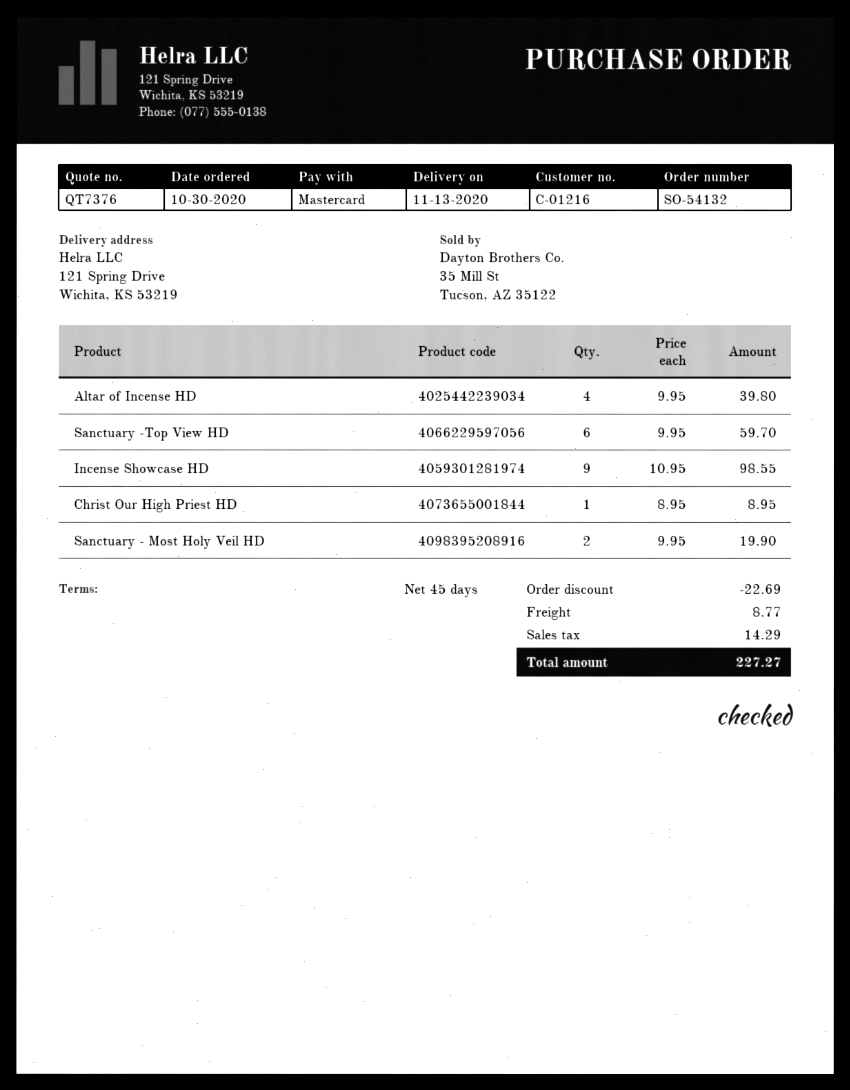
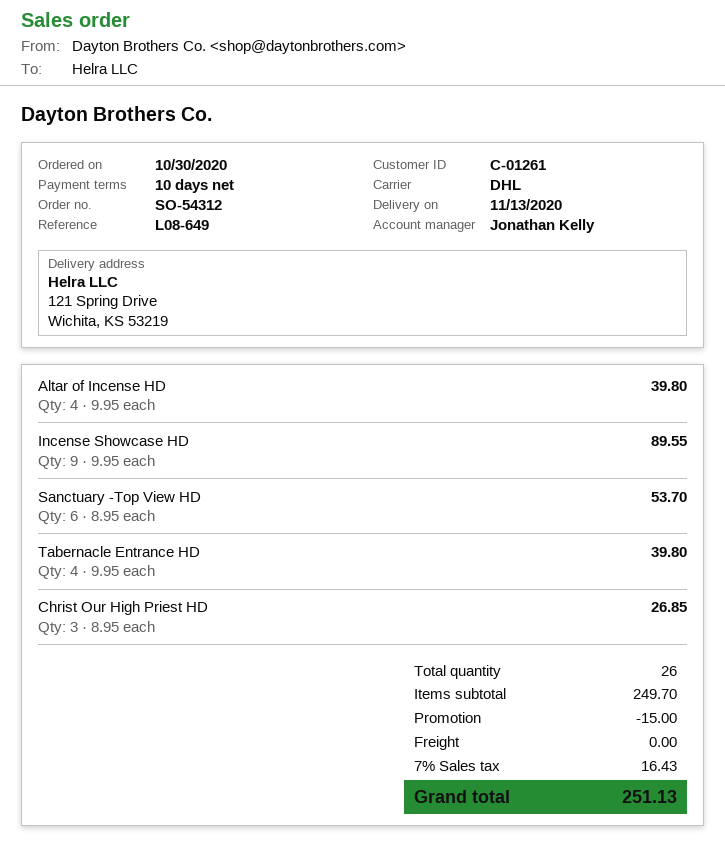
order number: SO-54132 -> SO-54312
payment terms: 45 days -> 10 days
customer number: C-01216 -> C-01261
Sanctuary -Top View HD: 6 x 9.95 = 59.70 -> 6 x 8.95 = 53.70
Incense Showcase HD: 9 x 10.95 = 98.55 -> 9 x 9.95 = 89.55
Christ Our High Priest HD: 1 x 8.95 = 8.95 -> 3 x 8.95 = 26.85
Sanctuary - Most Holy Veil HD: 2 x 9.95 = 19.90 -> none
Tabernacle Entrance HD: none -> 4 x 9.95 = 39.80
discount: 22.69 -> 15.00
shipping: 8.77 -> 0.00
tax: 14.29 -> 16.43
total: 227.27 -> 251.13

